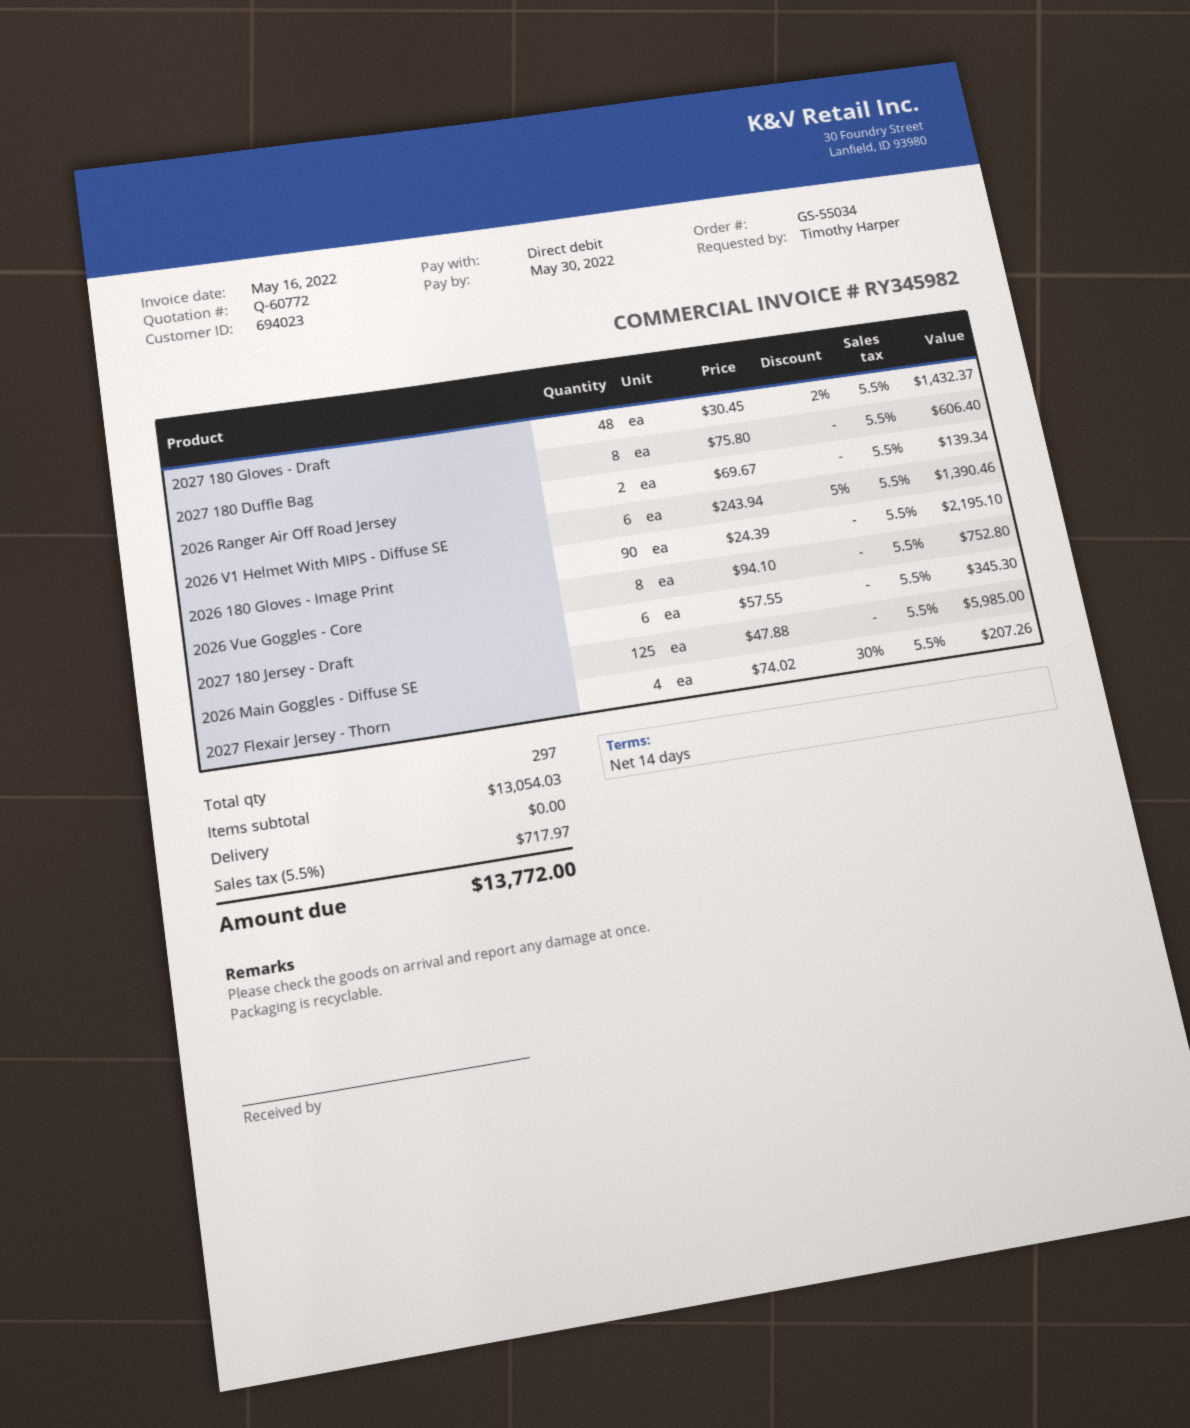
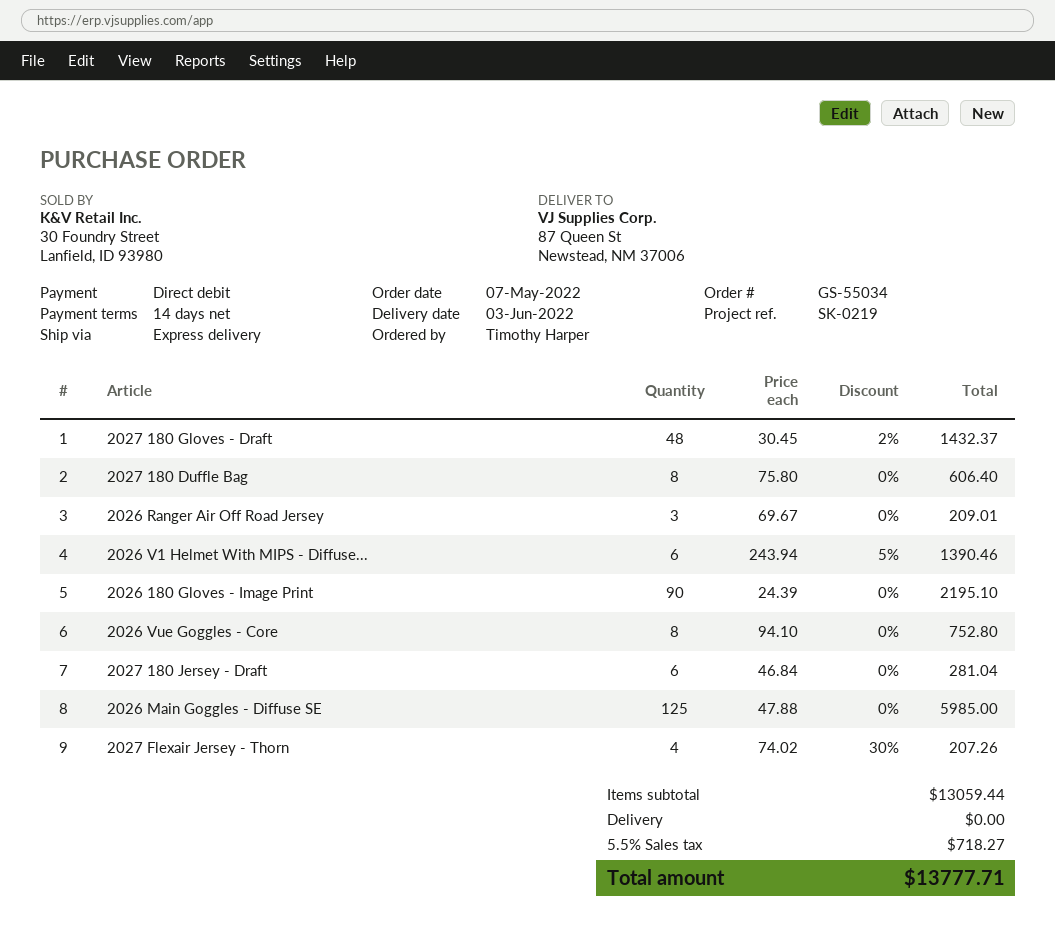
2026 Ranger Air Off Road Jersey: 2 x 69.67 = 139.34 -> 3 x 69.67 = 209.01
2027 180 Jersey - Draft: 6 x 57.55 = 345.30 -> 6 x 46.84 = 281.04
subtotal: 13054.03 -> 13059.44
tax: 5.5% = 717.97 -> 5.5% = 718.27
total: 13772.00 -> 13777.71

